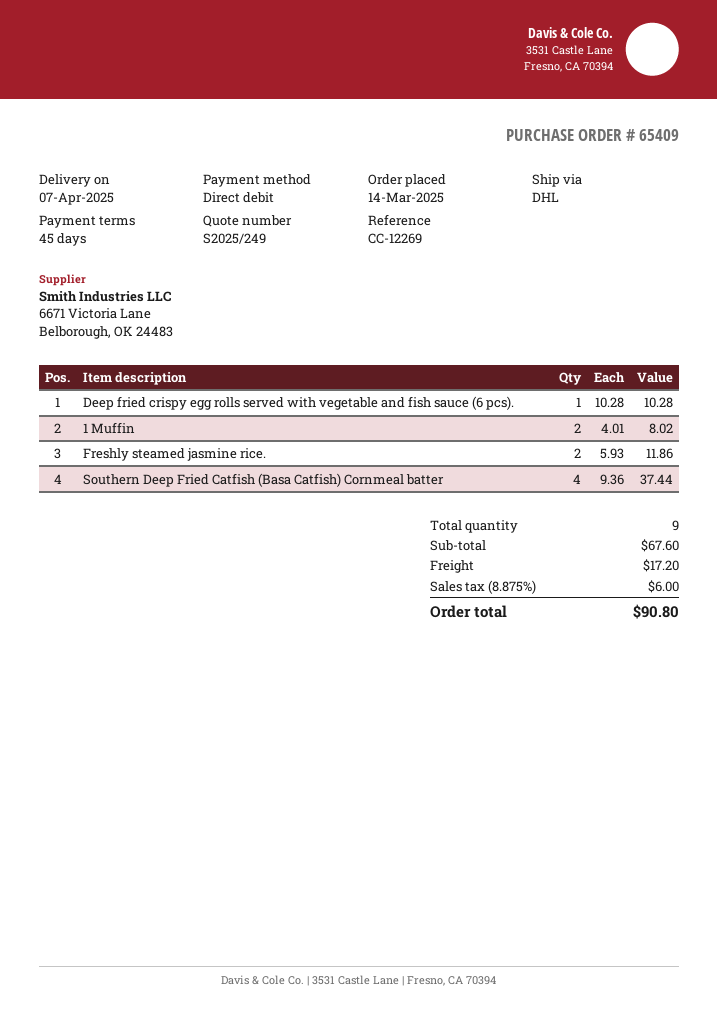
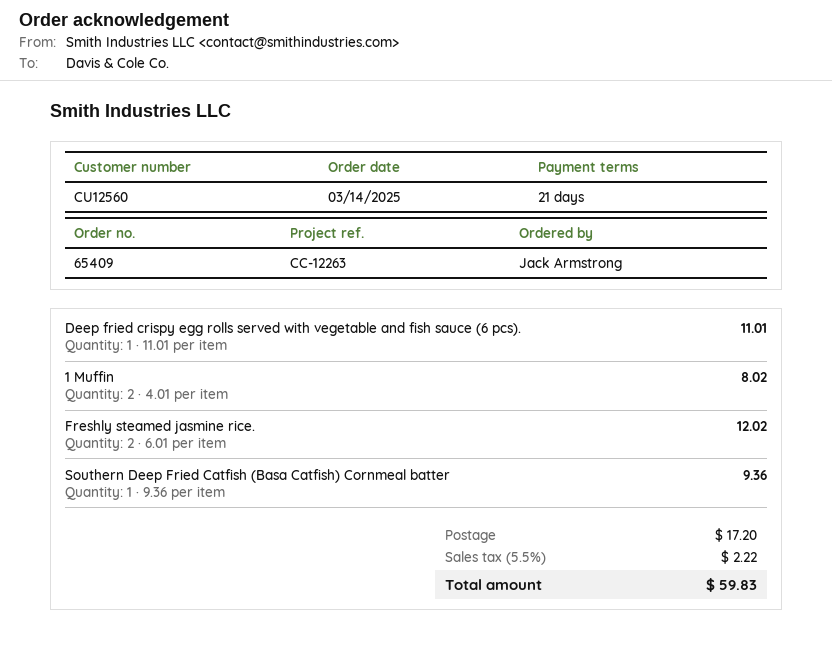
payment terms: 45 days -> 21 days
reference: CC-12269 -> CC-12263
Deep fried crispy egg rolls served with vegetable and fish sauce (6 pcs).: 1 x 10.28 = 10.28 -> 1 x 11.01 = 11.01
Freshly steamed jasmine rice.: 2 x 5.93 = 11.86 -> 2 x 6.01 = 12.02
Southern Deep Fried Catfish (Basa Catfish) Cornmeal batter: 4 x 9.36 = 37.44 -> 1 x 9.36 = 9.36
tax: 8.875% = 6.00 -> 5.5% = 2.22
total: 90.80 -> 59.83

